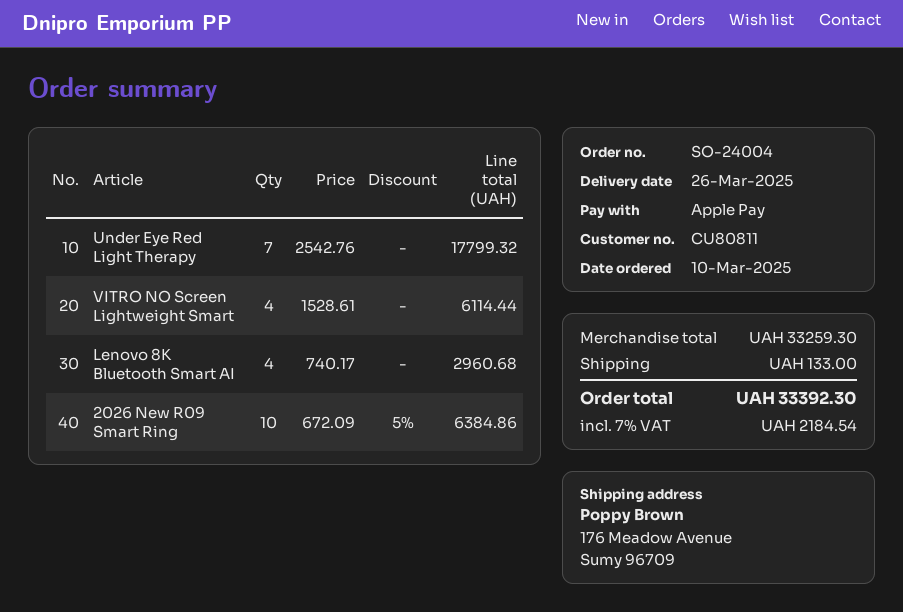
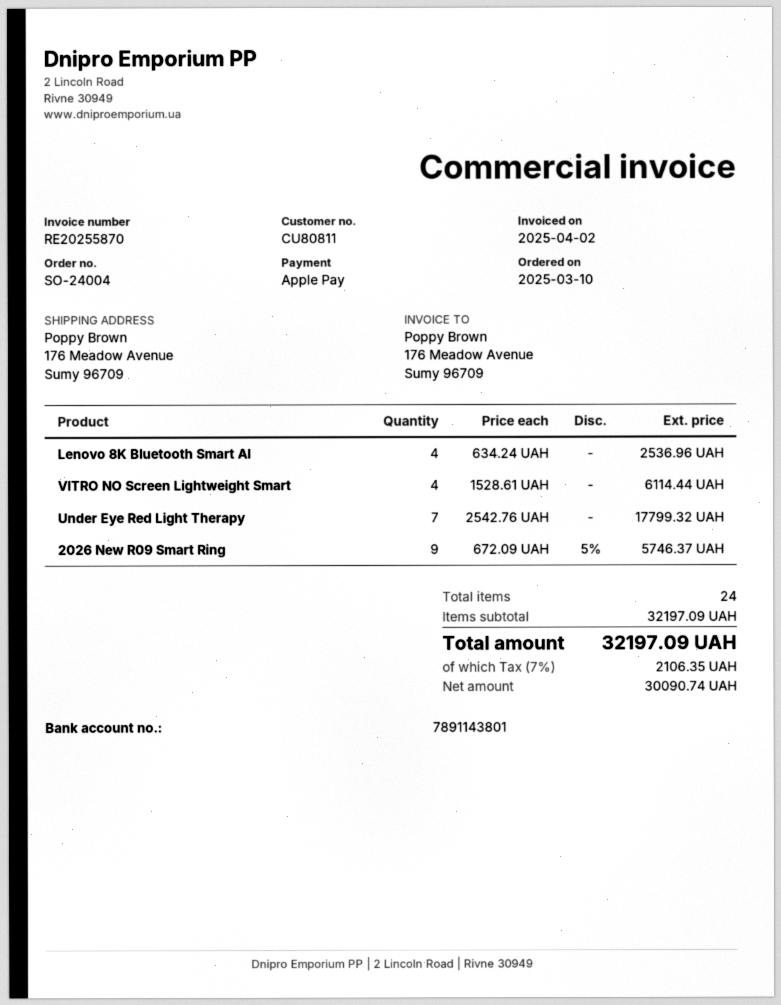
Lenovo 8K Bluetooth Smart AI: 4 x 740.17 = 2960.68 -> 4 x 634.24 = 2536.96
2026 New R09 Smart Ring: 10 x 672.09 - 5% = 6384.86 -> 9 x 672.09 - 5% = 5746.37
subtotal: 33259.30 -> 32197.09
shipping: 133.00 -> none
tax: 7% = 2184.54 -> 7% = 2106.35
total: 33392.30 -> 32197.09

